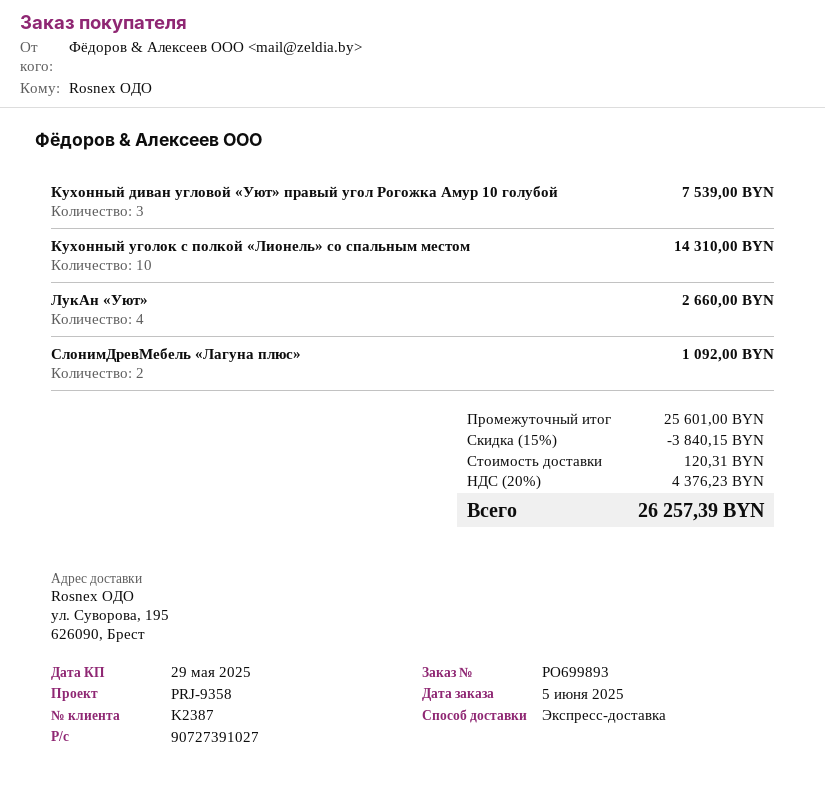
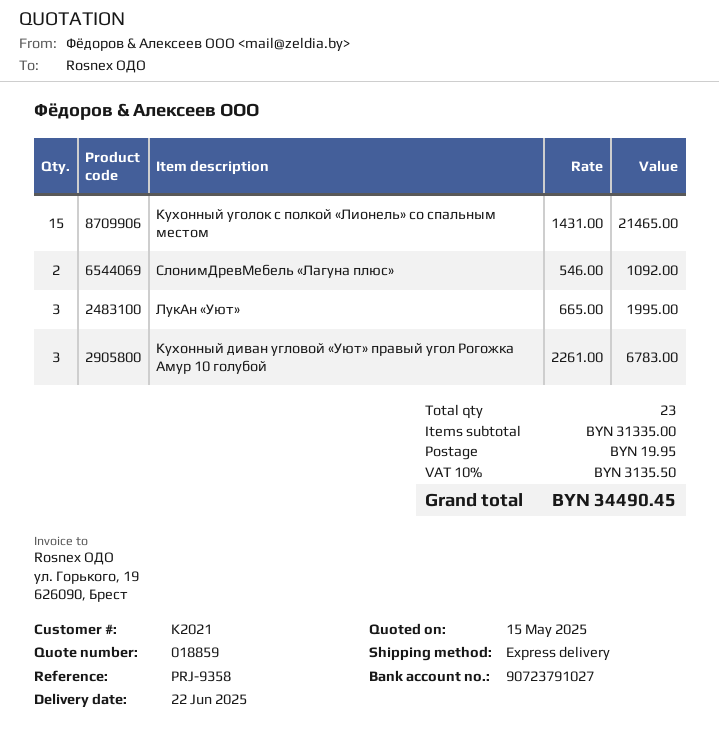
quote date: 2025-05-29 -> 2025-05-15
customer number: K2387 -> K2021
bank account: 90727391027 -> 90723791027
Кухонный диван угловой «Уют» правый угол Рогожка Амур 10 голубой: 3 for 7539.00 -> 3 for 6783.00
Кухонный уголок с полкой «Лионель» со спальным местом: 10 for 14310.00 -> 15 for 21465.00
ЛукАн «Уют»: 4 for 2660.00 -> 3 for 1995.00
subtotal: 25601.00 -> 31335.00
discount: 15% = 3840.15 -> none
shipping: 120.31 -> 19.95
tax: 20% = 4376.23 -> 10% = 3135.50
total: 26257.39 -> 34490.45

